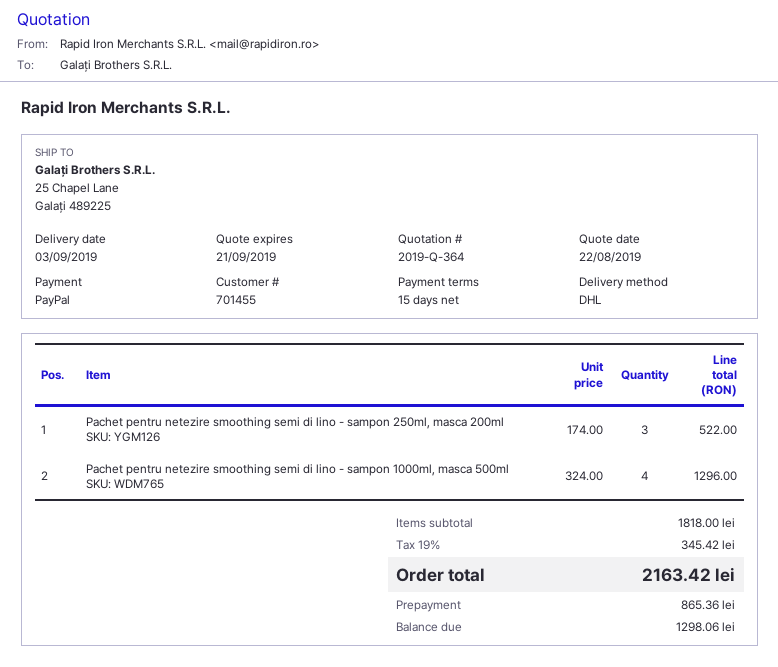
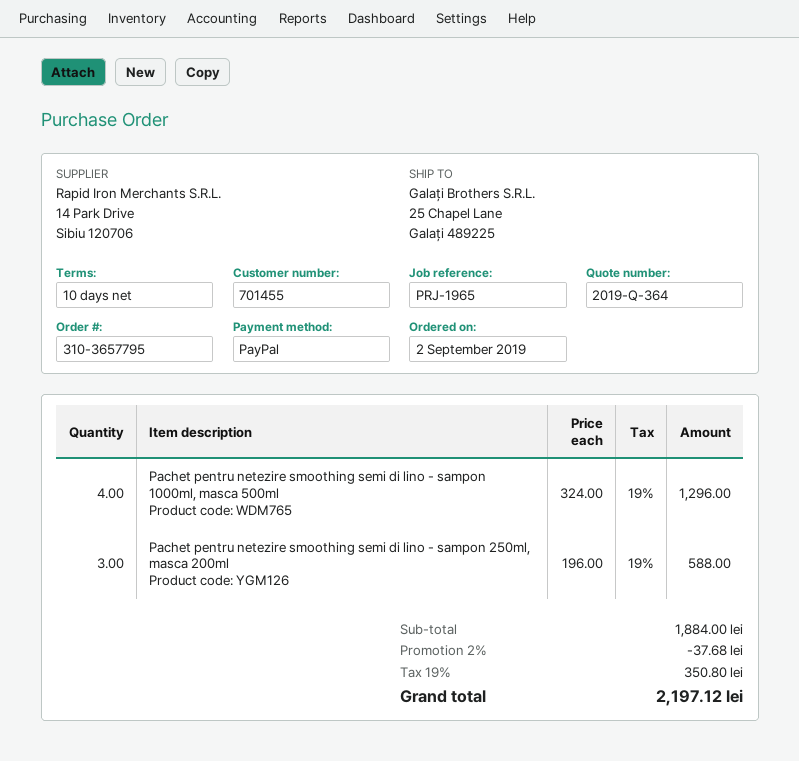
payment terms: 15 days -> 10 days
Pachet pentru netezire smoothing semi di lino - sampon 250ml, masca 200ml: 3 x 174.00 = 522.00 -> 3 x 196.00 = 588.00
subtotal: 1818.00 -> 1884.00
discount: none -> 2% = 37.68
tax: 19% = 345.42 -> 19% = 350.80
total: 2163.42 -> 2197.12

